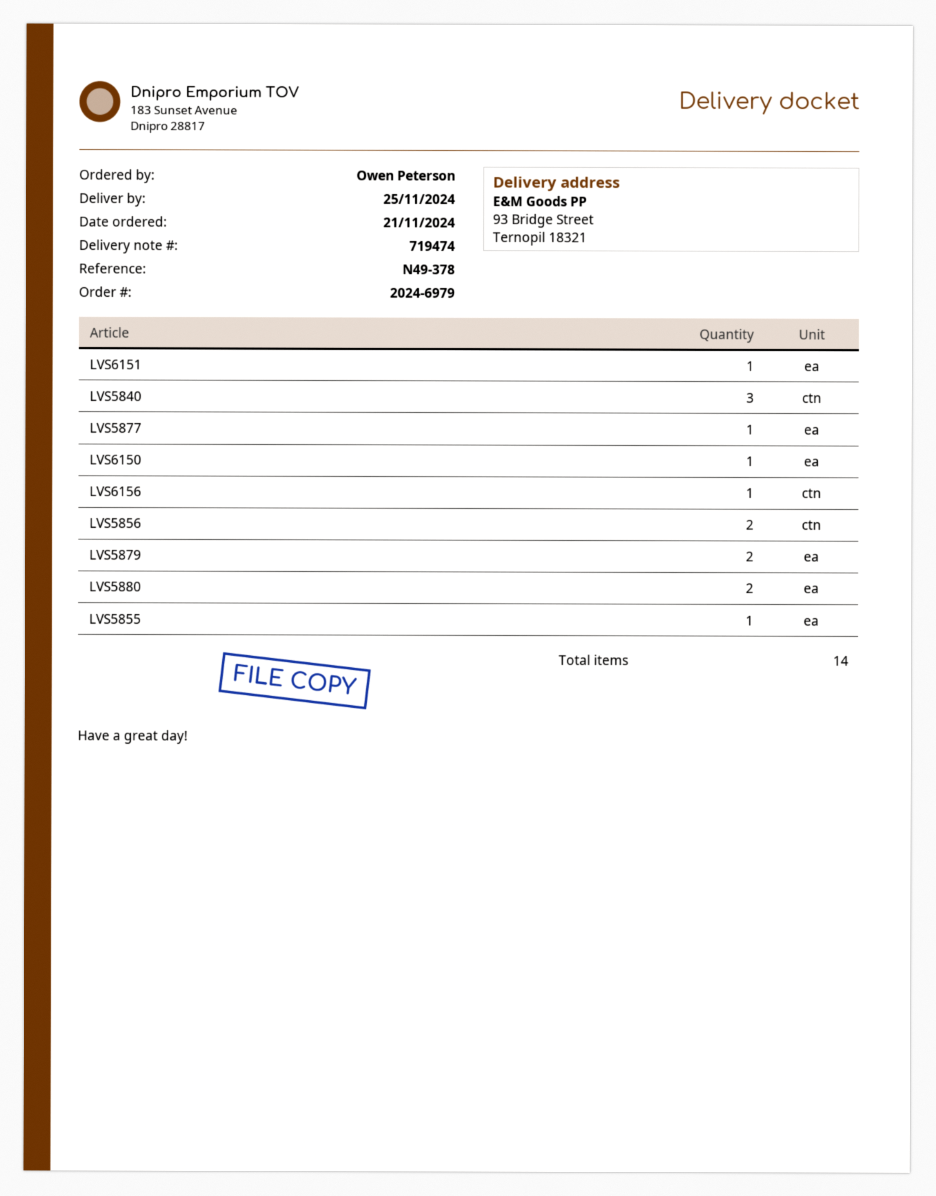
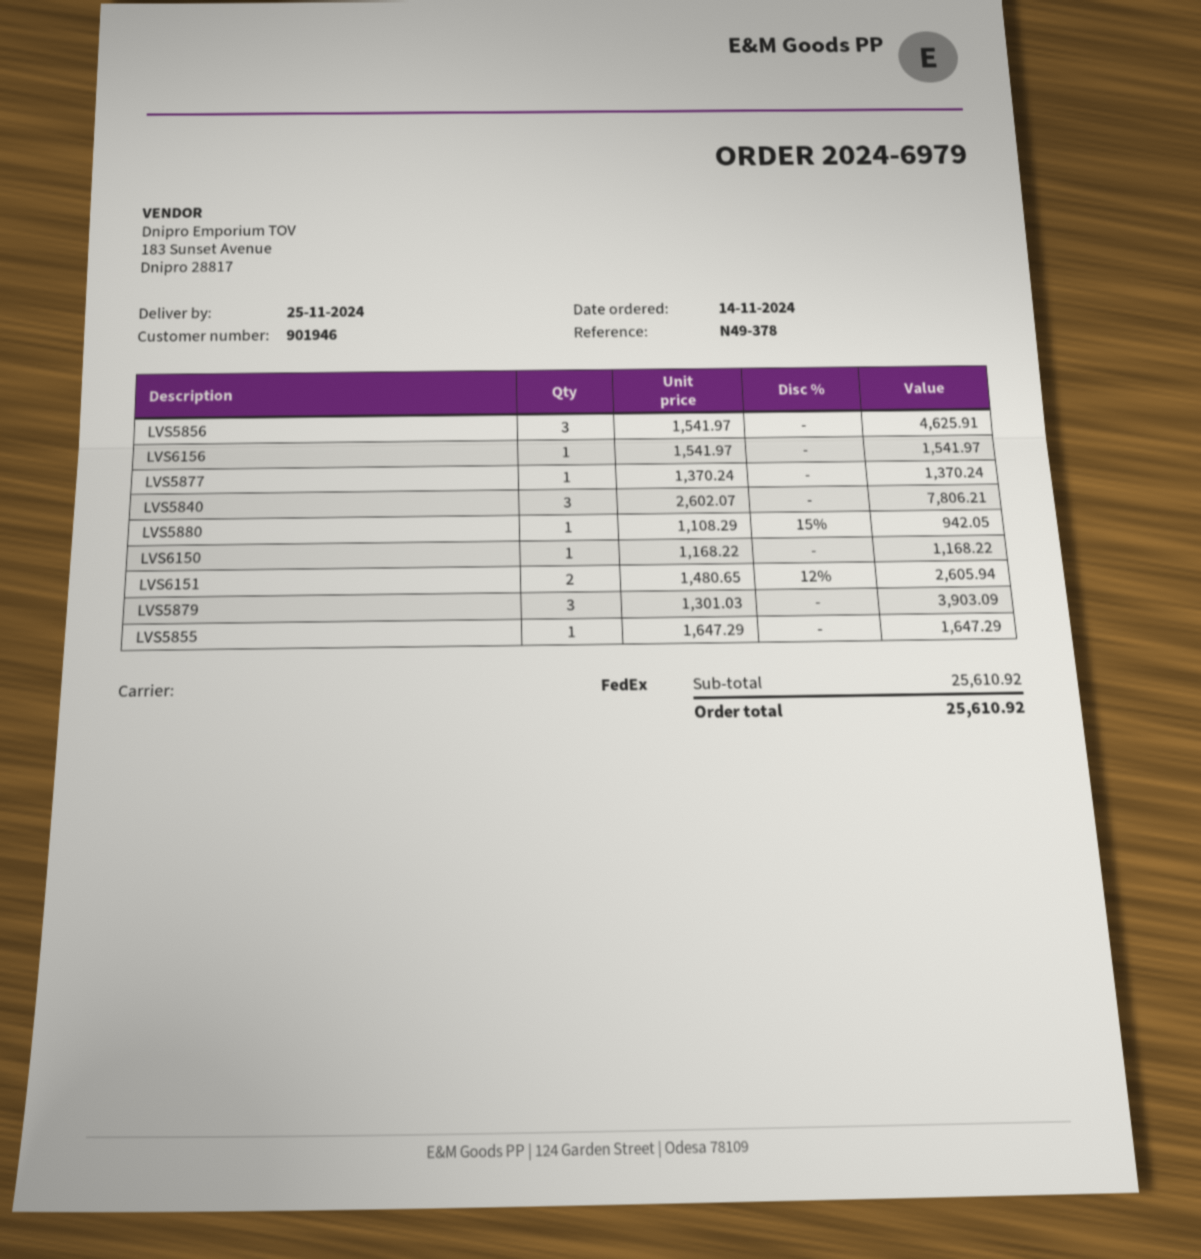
order date: 2024-11-21 -> 2024-11-14
LVS6151: 1 -> 2
LVS5856: 2 -> 3
LVS5879: 2 -> 3
LVS5880: 2 -> 1

